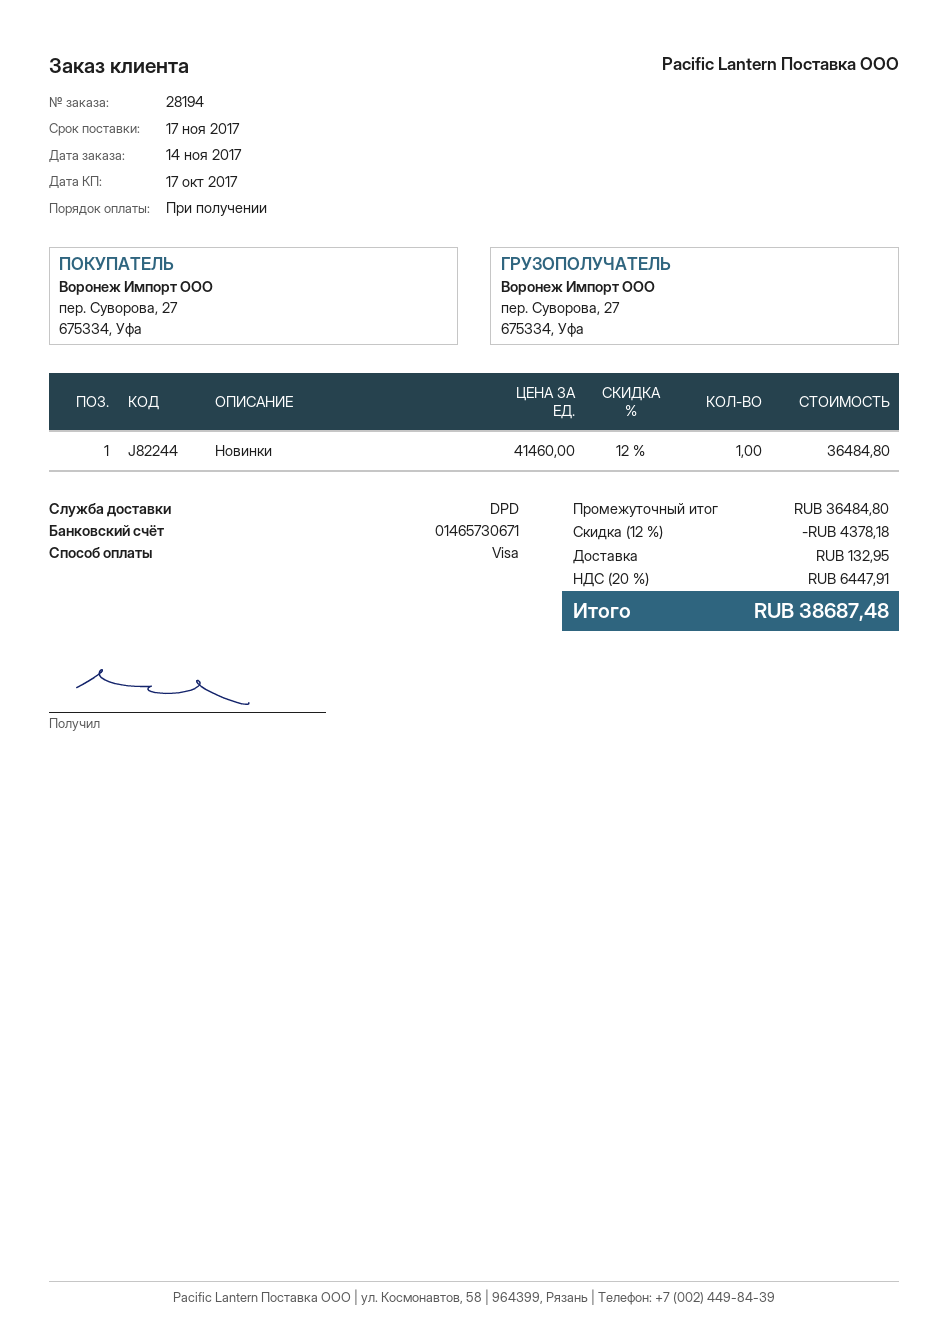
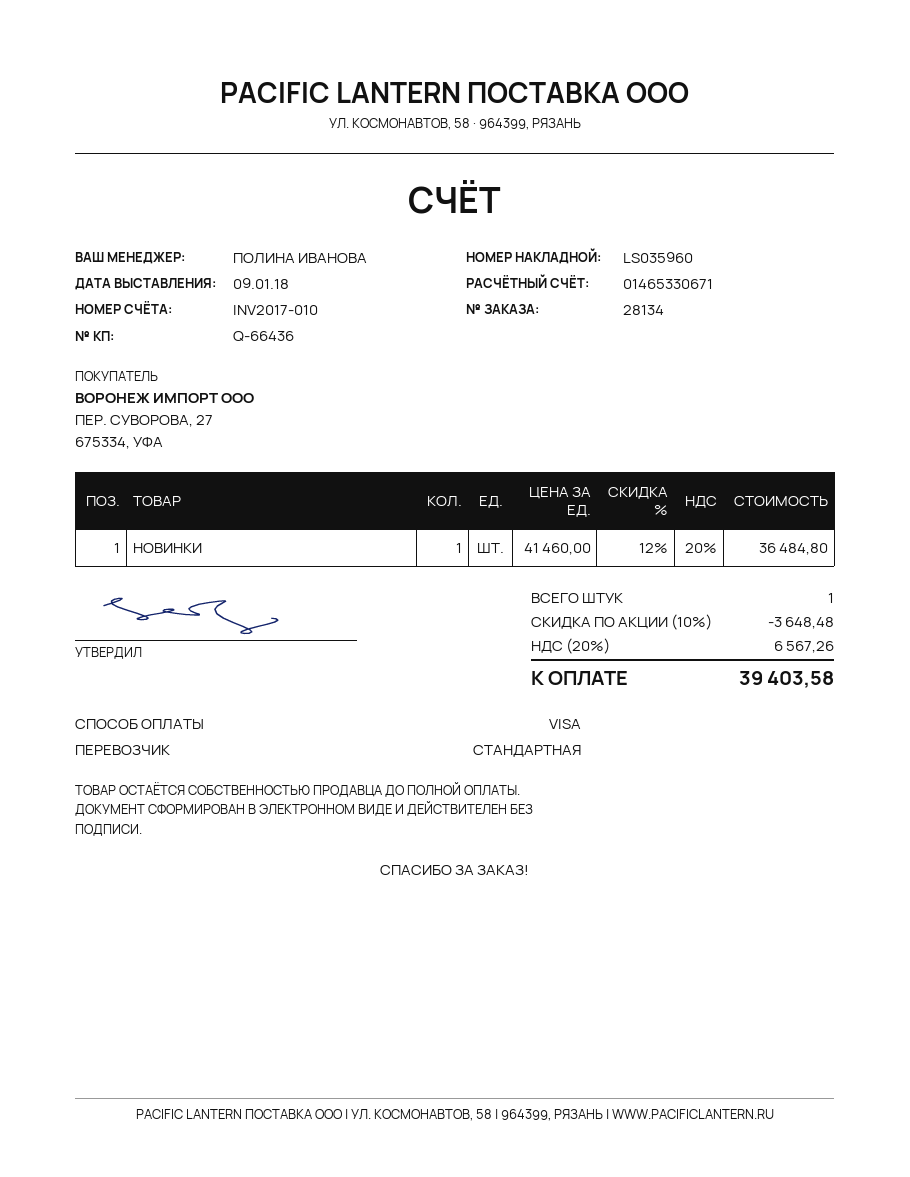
order number: 28194 -> 28134
bank account: 01465730671 -> 01465330671
shipping method: DPD -> standard
discount: 12% = 4378.18 -> 10% = 3648.48
shipping: 132.95 -> none
tax: 20% = 6447.91 -> 20% = 6567.26
total: 38687.48 -> 39403.58

